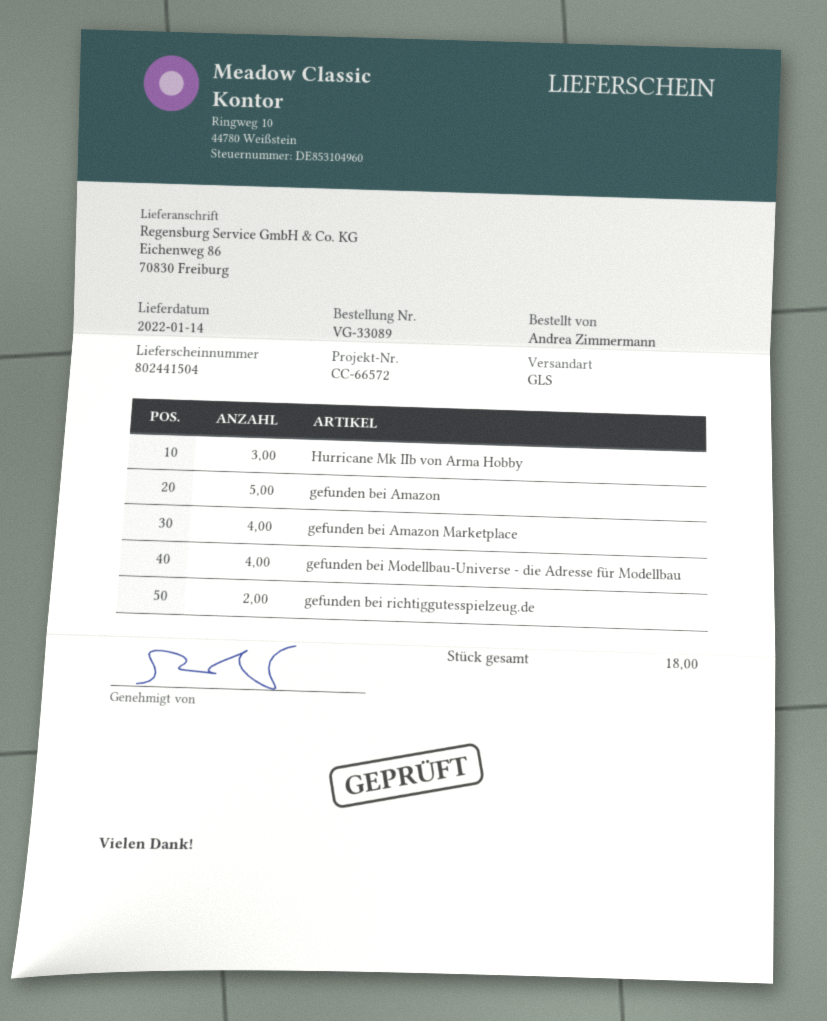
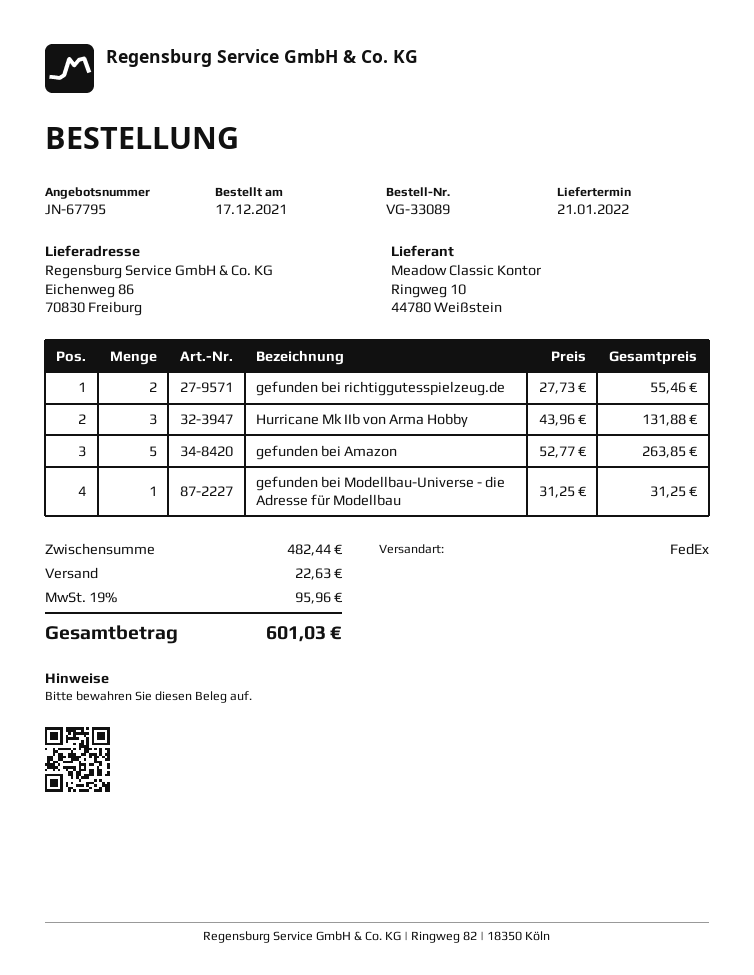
delivery date: 2022-01-14 -> 2022-01-21
shipping method: GLS -> FedEx
gefunden bei Amazon Marketplace: 4 -> none
gefunden bei Modellbau-Universe - die Adresse für Modellbau: 4 -> 1

